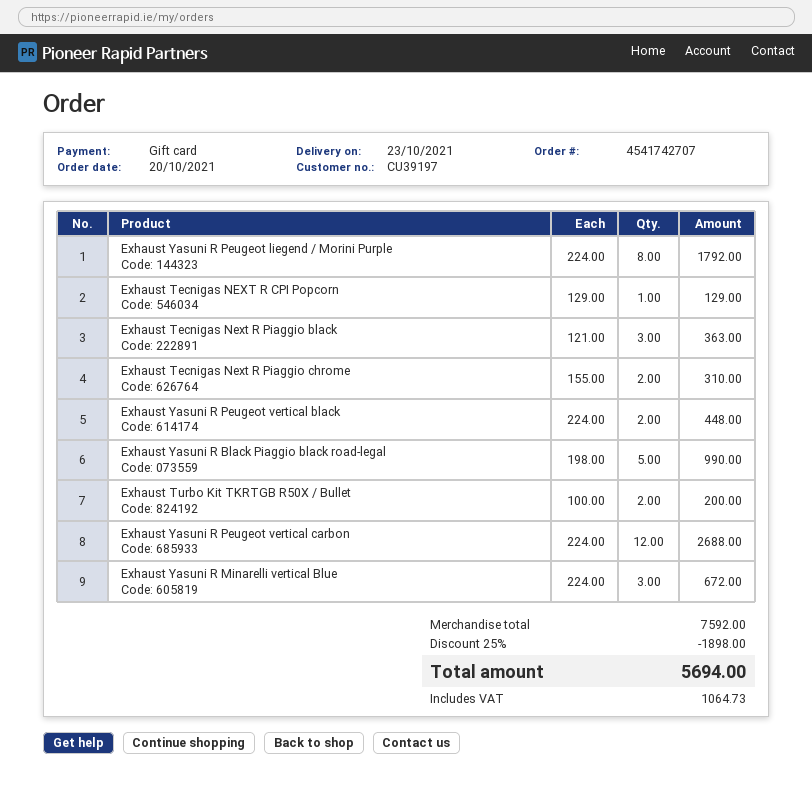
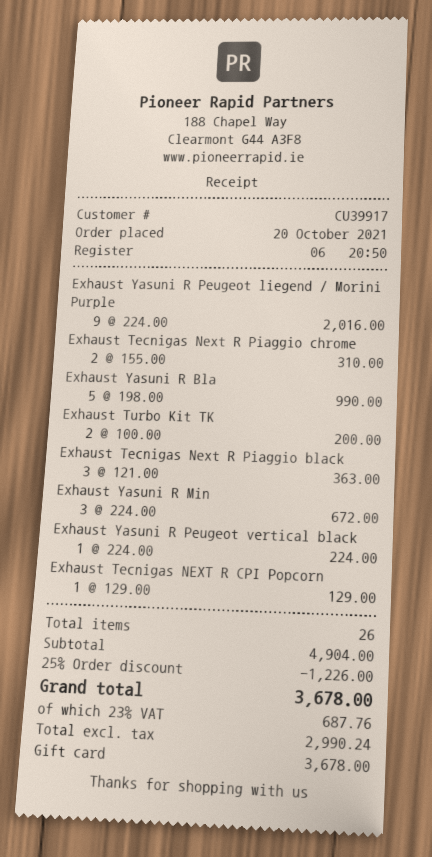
customer number: CU39197 -> CU39917
Exhaust Yasuni R Peugeot liegend / Morini Purple: 8 x 224.00 = 1792.00 -> 9 x 224.00 = 2016.00
Exhaust Yasuni R Peugeot vertical black: 2 x 224.00 = 448.00 -> 1 x 224.00 = 224.00
Exhaust Yasuni R Peugeot vertical carbon: 12 x 224.00 = 2688.00 -> none
subtotal: 7592.00 -> 4904.00
discount: 25% = 1898.00 -> 25% = 1226.00
tax: 1064.73 -> 687.76
total: 5694.00 -> 3678.00

